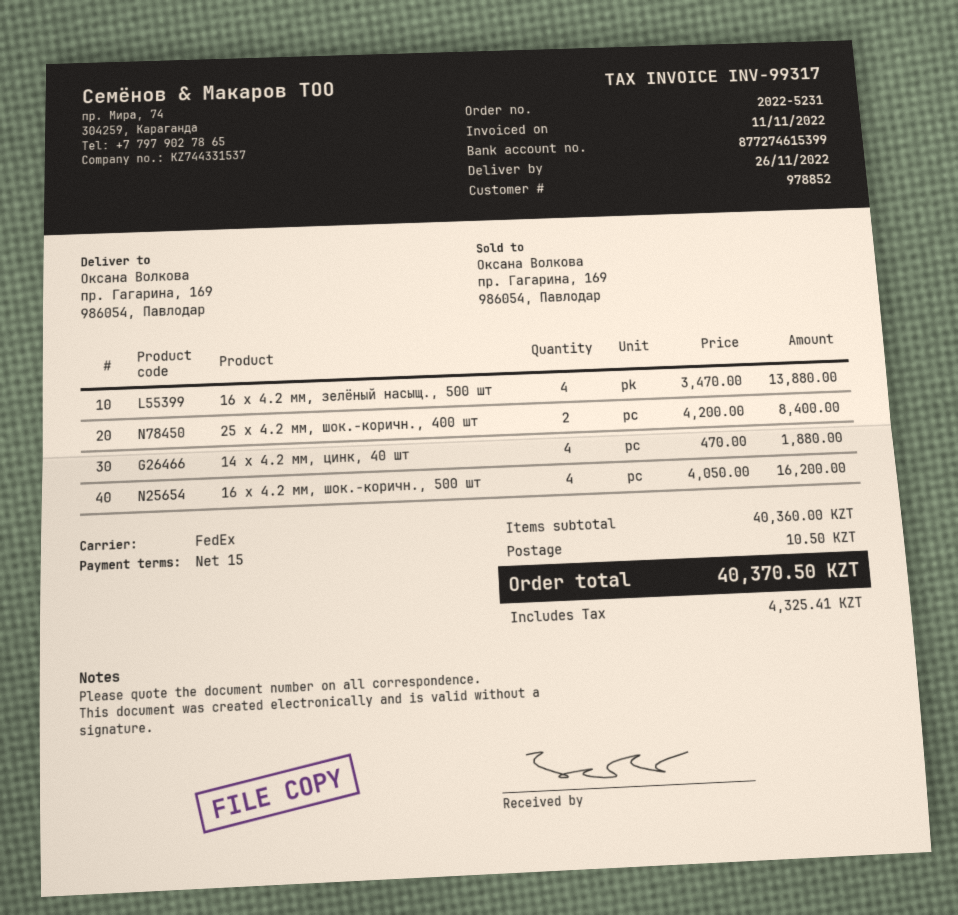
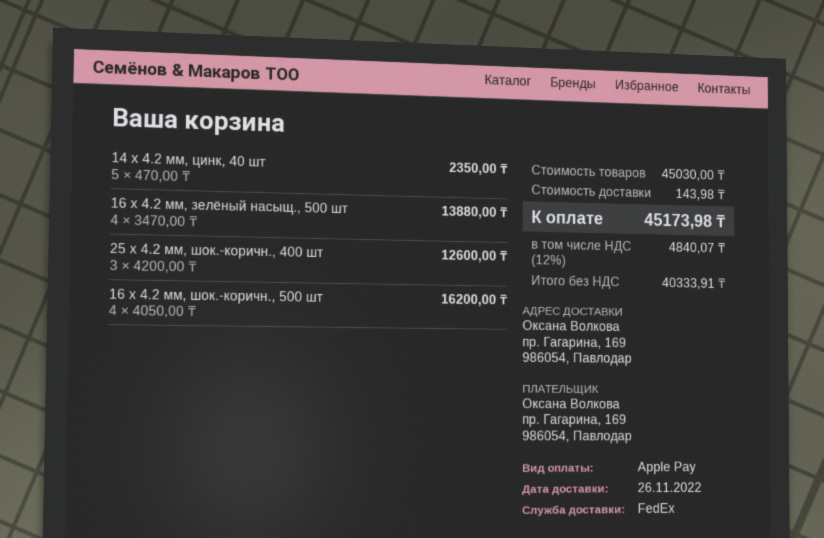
25 х 4.2 мм, шок.-коричн., 400 шт: 2 x 4200.00 = 8400.00 -> 3 x 4200.00 = 12600.00
14 х 4.2 мм, цинк, 40 шт: 4 x 470.00 = 1880.00 -> 5 x 470.00 = 2350.00
subtotal: 40360.00 -> 45030.00
shipping: 10.50 -> 143.98
tax: 4325.41 -> 4840.07
total: 40370.50 -> 45173.98

